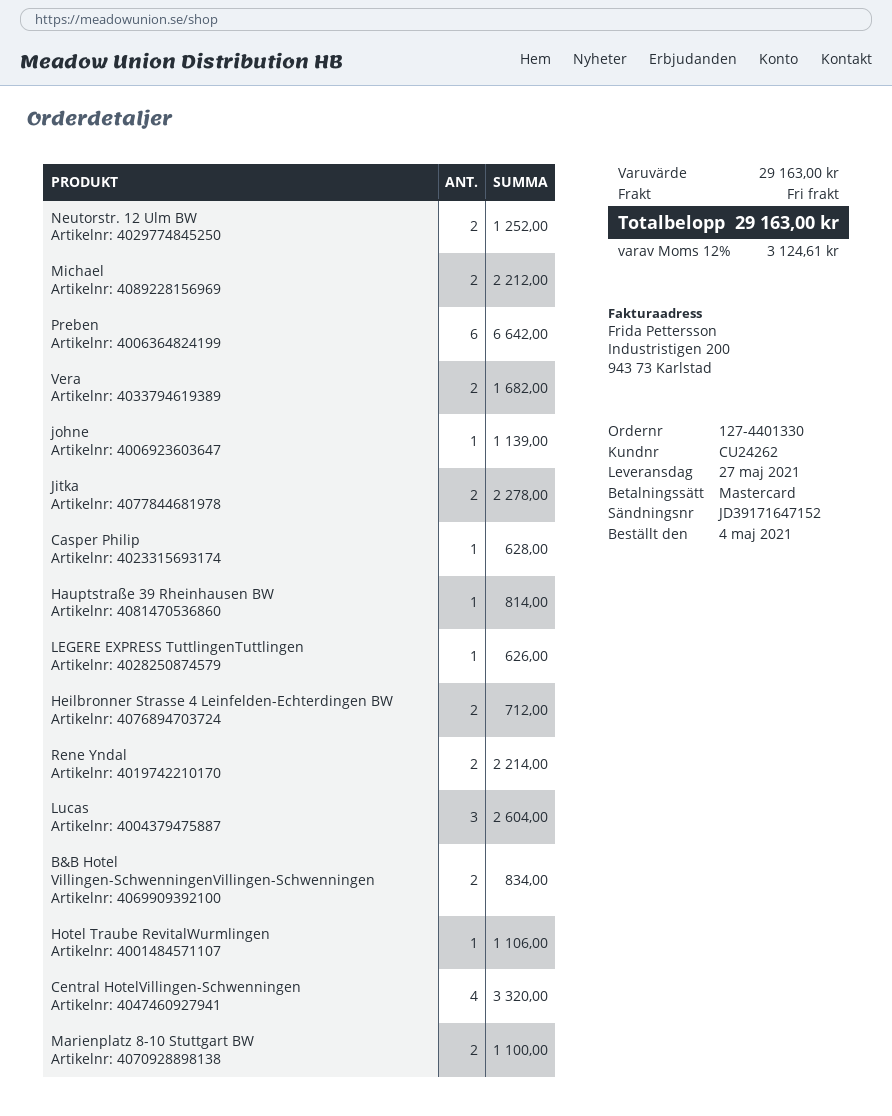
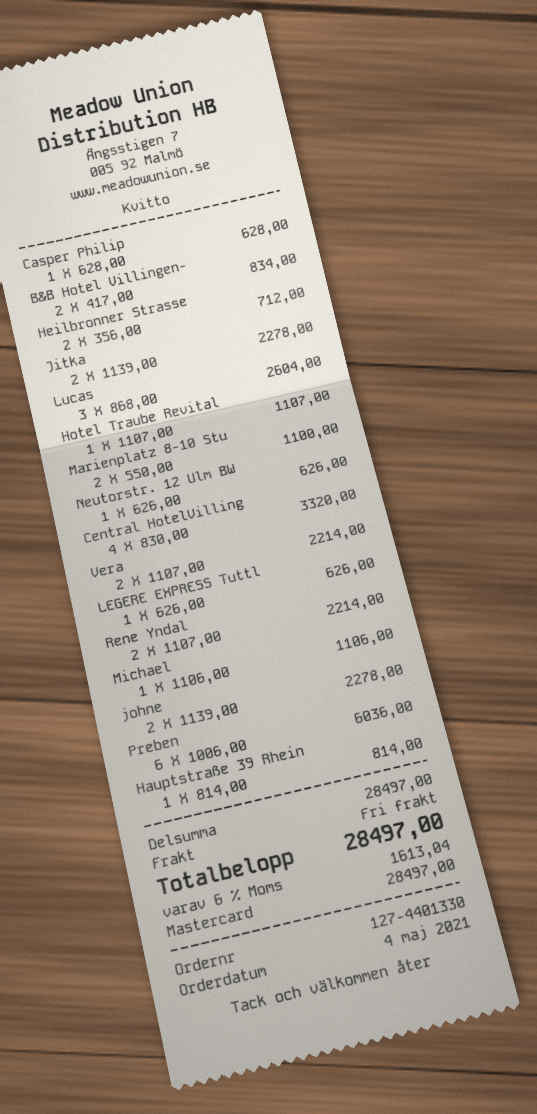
Neutorstr. 12 Ulm BW: 2 for 1252.00 -> 1 for 626.00
Michael: 2 for 2212.00 -> 1 for 1106.00
Preben: 6 for 6642.00 -> 6 for 6036.00
Vera: 2 for 1682.00 -> 2 for 2214.00
johne: 1 for 1139.00 -> 2 for 2278.00
Hotel Traube RevitalWurmlingen: 1 for 1106.00 -> 1 for 1107.00
subtotal: 29163.00 -> 28497.00
tax: 12% = 3124.61 -> 6% = 1613.04
total: 29163.00 -> 28497.00

